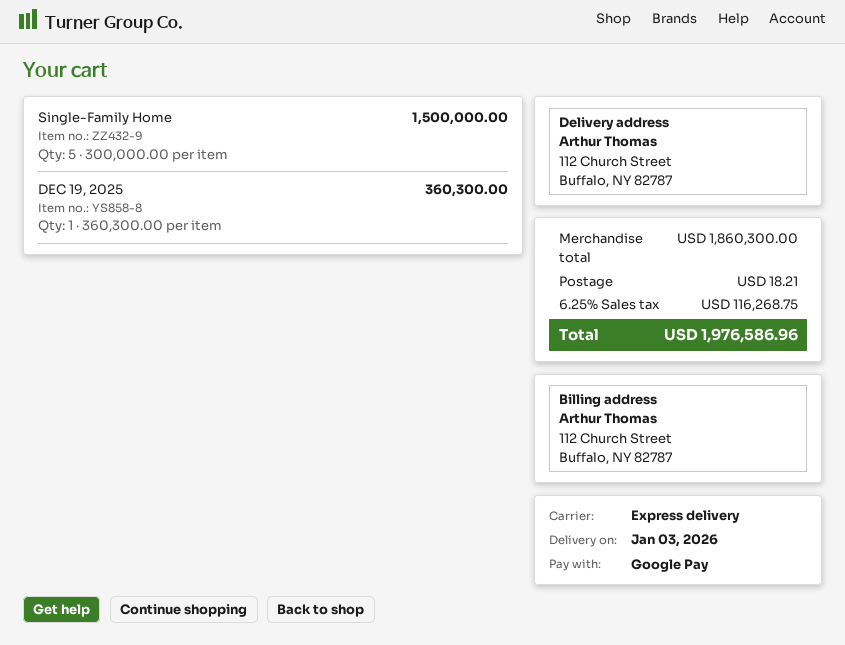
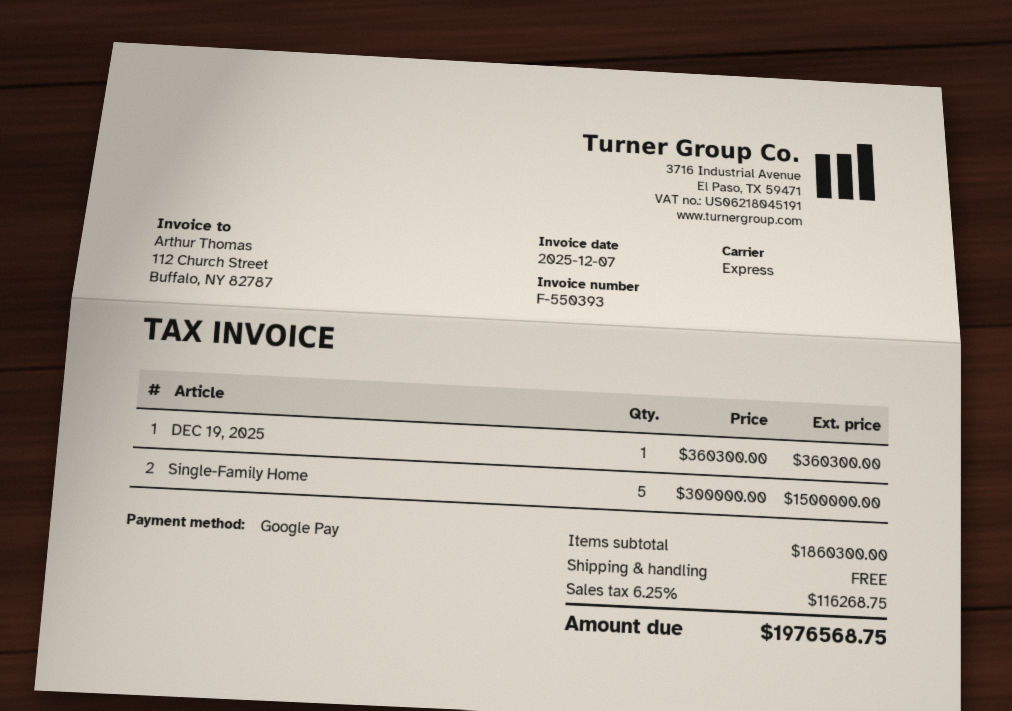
shipping: 18.21 -> 0.00
total: 1976586.96 -> 1976568.75

